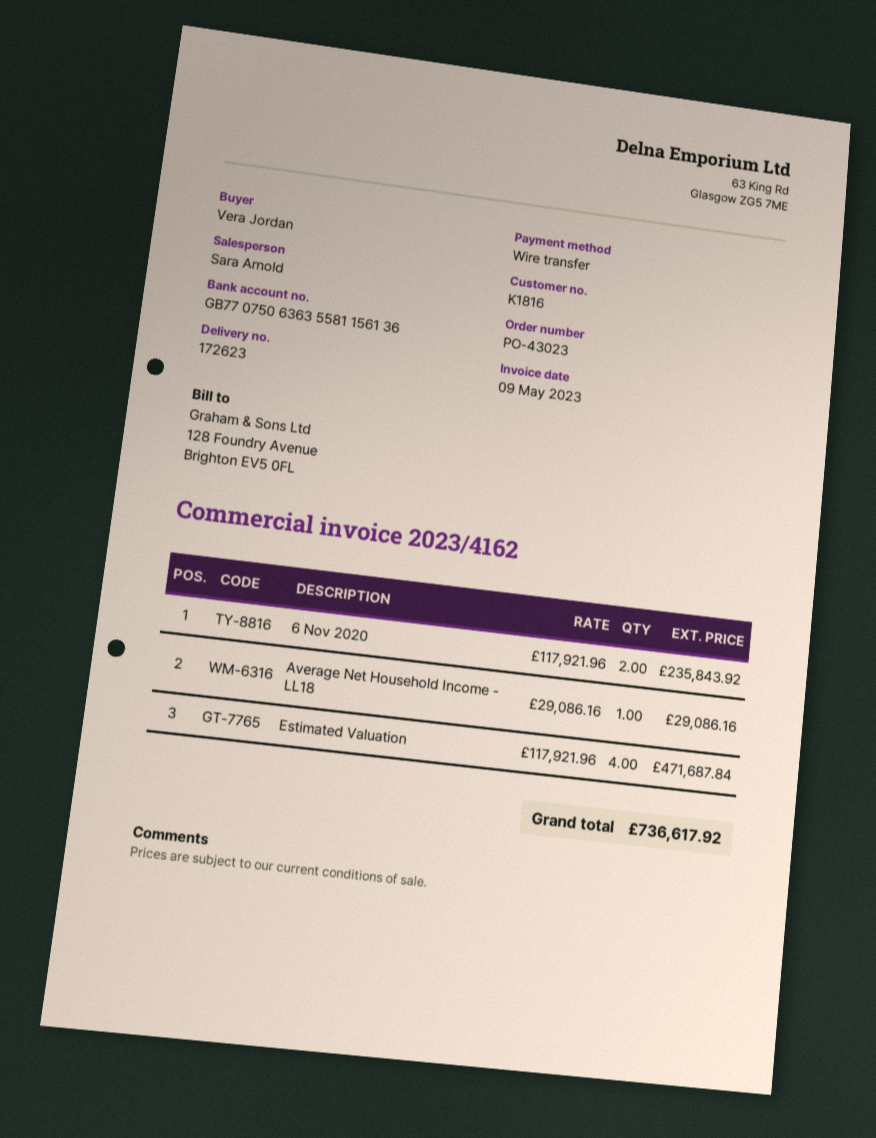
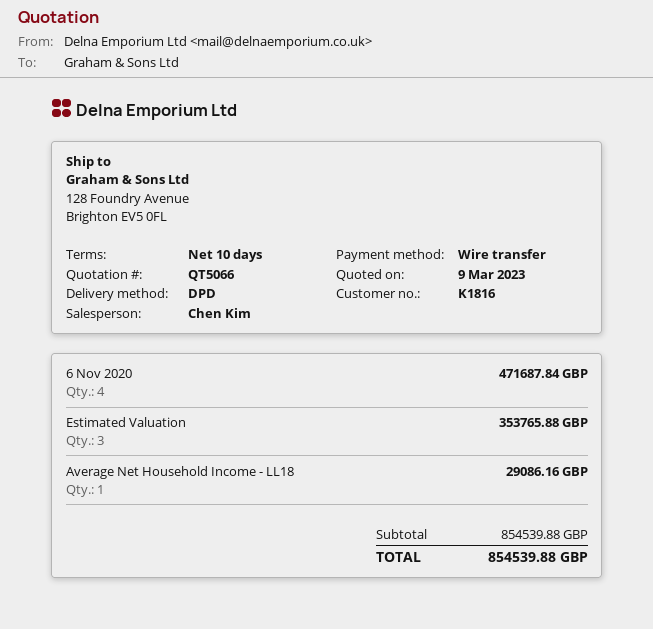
sales rep: Sara Arnold -> Chen Kim
6 Nov 2020: 2 for 235843.92 -> 4 for 471687.84
Estimated Valuation: 4 for 471687.84 -> 3 for 353765.88
total: 736617.92 -> 854539.88

